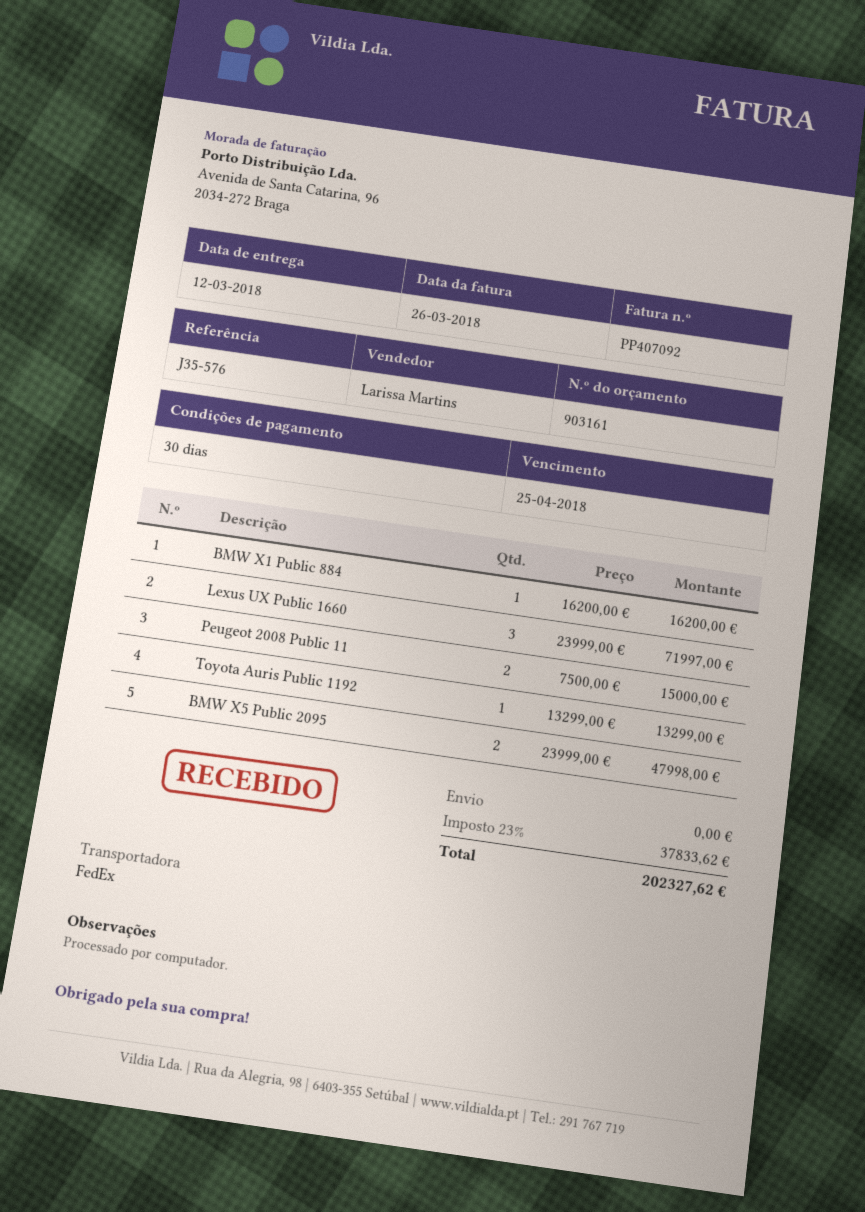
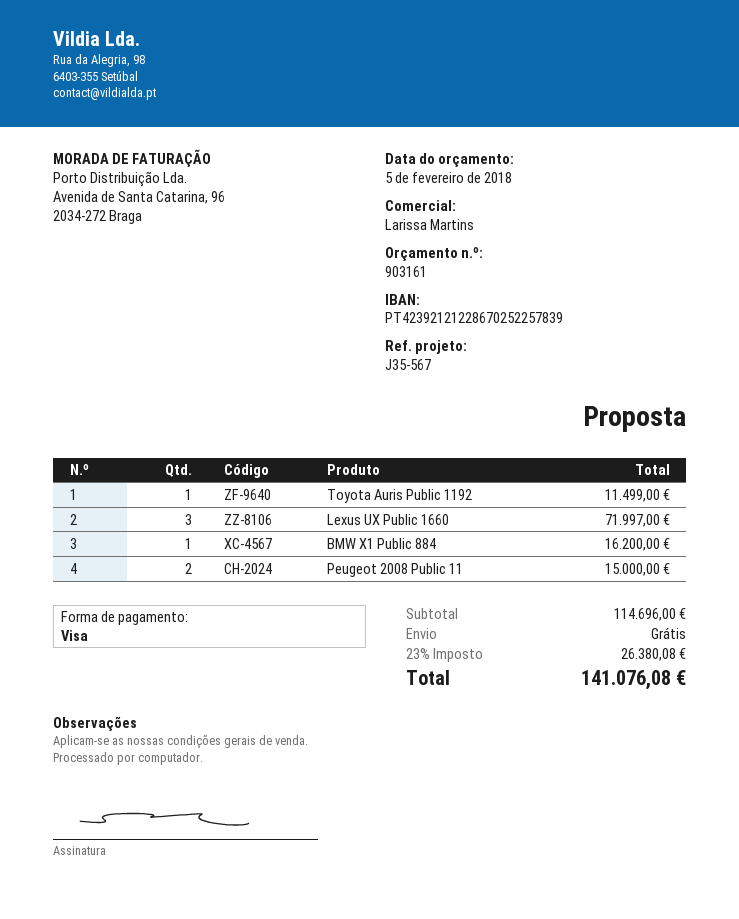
reference: J35-576 -> J35-567
Toyota Auris Public 1192: 1 for 13299.00 -> 1 for 11499.00
BMW X5 Public 2095: 2 for 47998.00 -> none
tax: 23% = 37833.62 -> 23% = 26380.08
total: 202327.62 -> 141076.08

